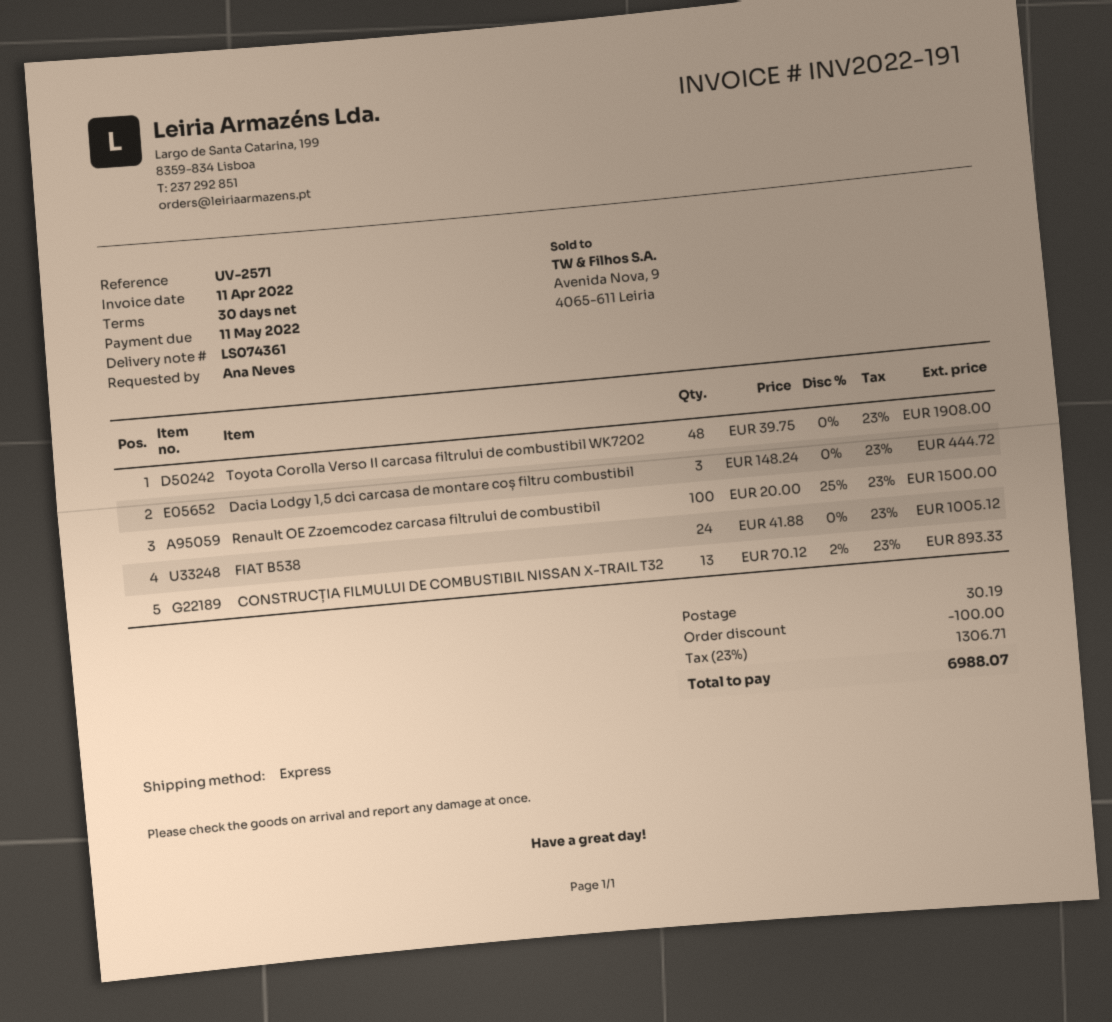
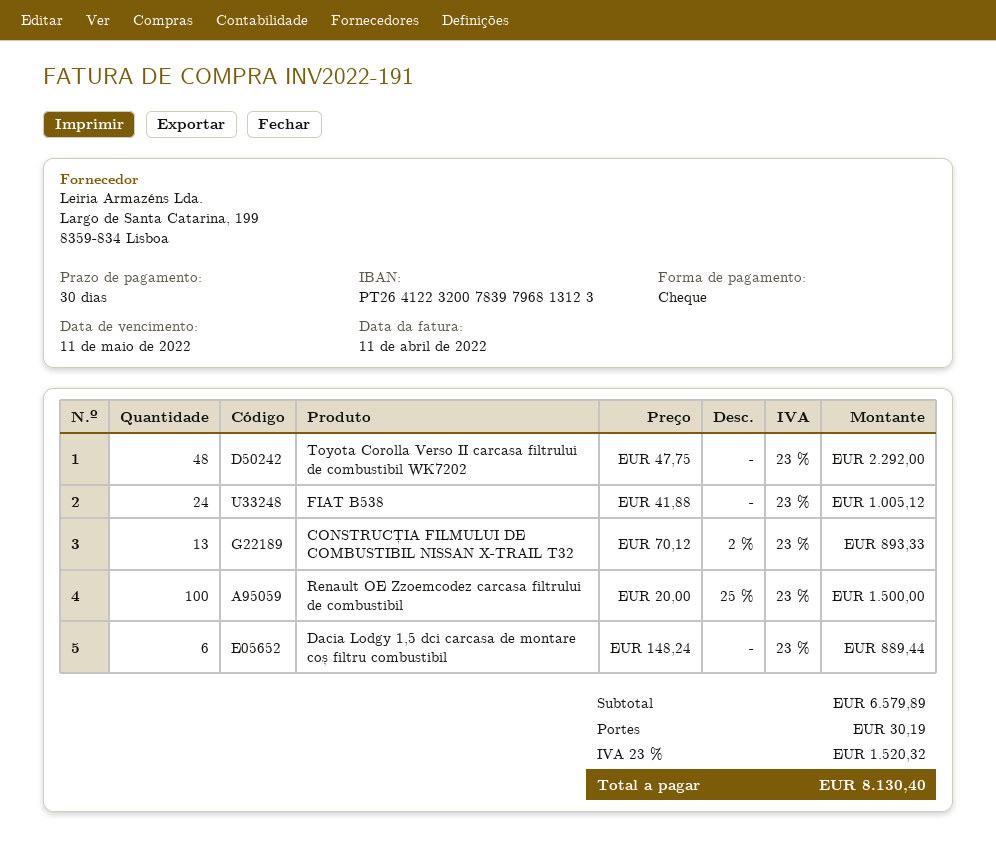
Toyota Corolla Verso II carcasa filtrului de combustibil WK7202: 48 x 39.75 = 1908.00 -> 48 x 47.75 = 2292.00
Dacia Lodgy 1,5 dci carcasa de montare coș filtru combustibil: 3 x 148.24 = 444.72 -> 6 x 148.24 = 889.44
discount: 100.00 -> none
tax: 23% = 1306.71 -> 23% = 1520.32
total: 6988.07 -> 8130.40

